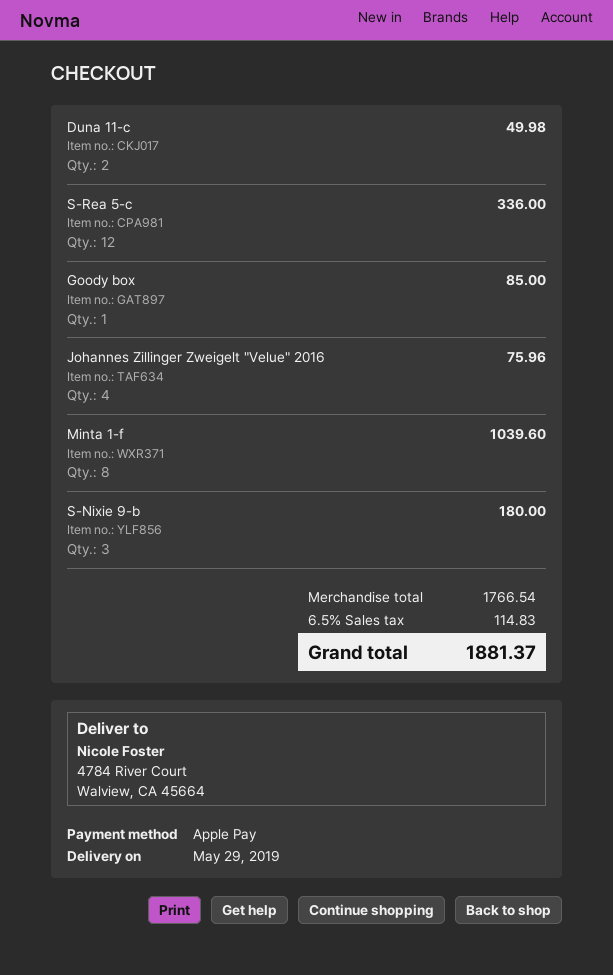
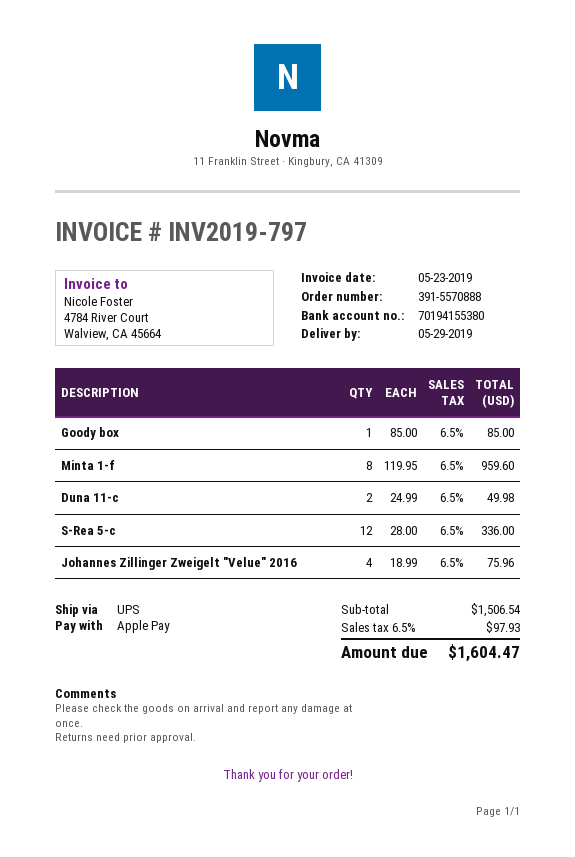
Minta 1-f: 8 for 1039.60 -> 8 for 959.60
S-Nixie 9-b: 3 for 180.00 -> none
subtotal: 1766.54 -> 1506.54
tax: 6.5% = 114.83 -> 6.5% = 97.93
total: 1881.37 -> 1604.47

